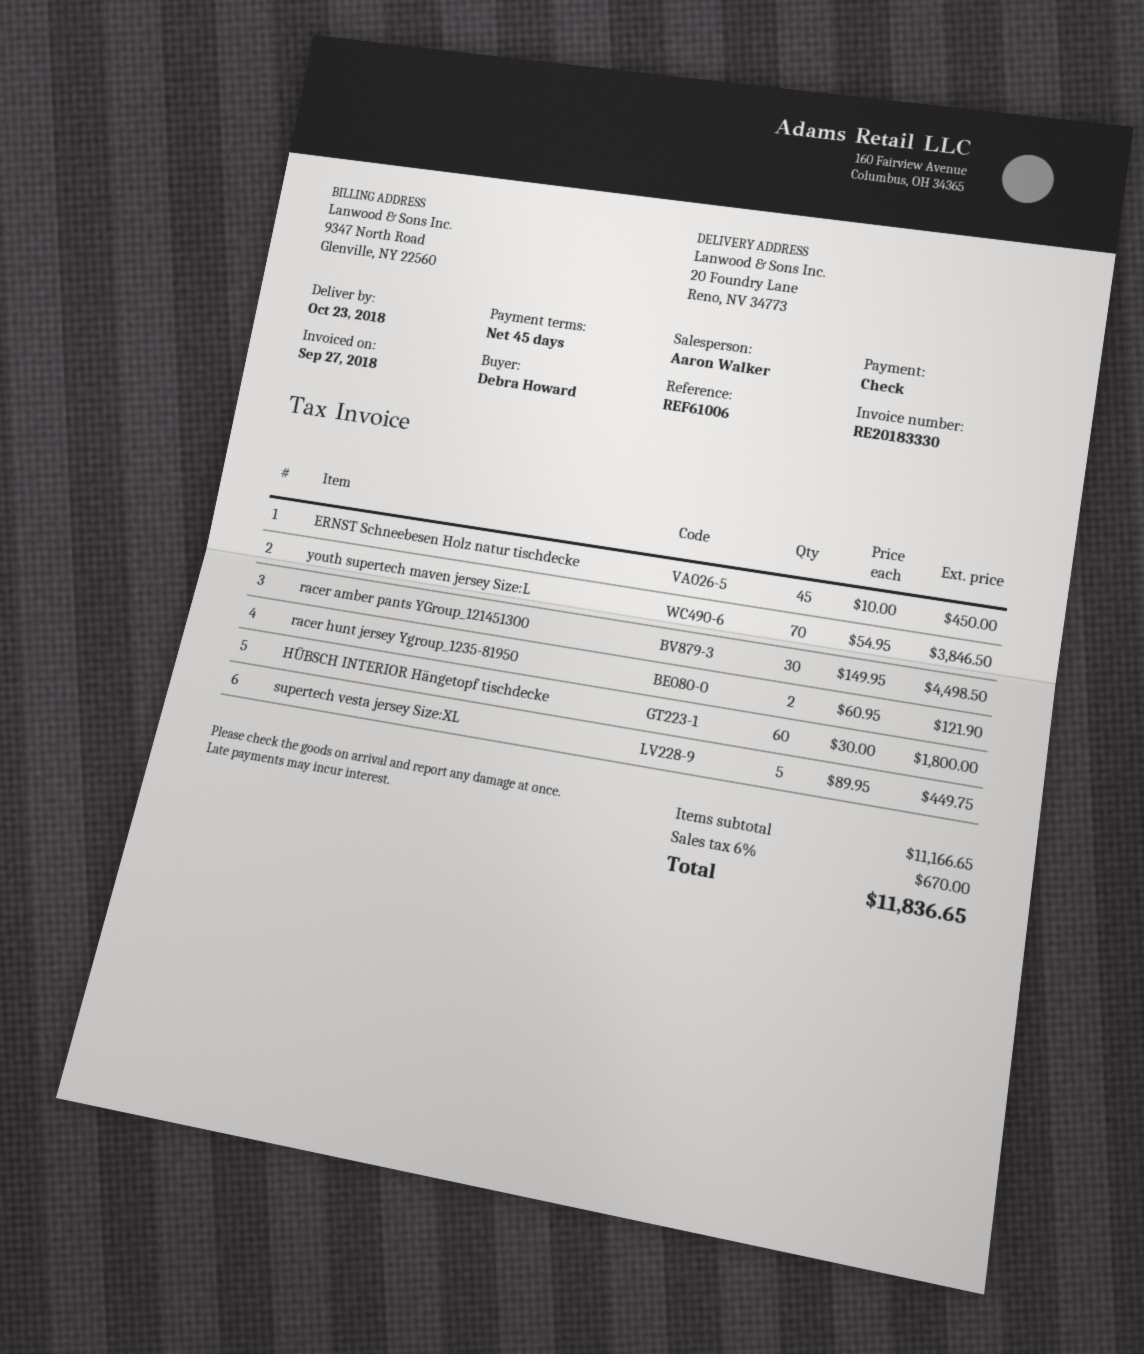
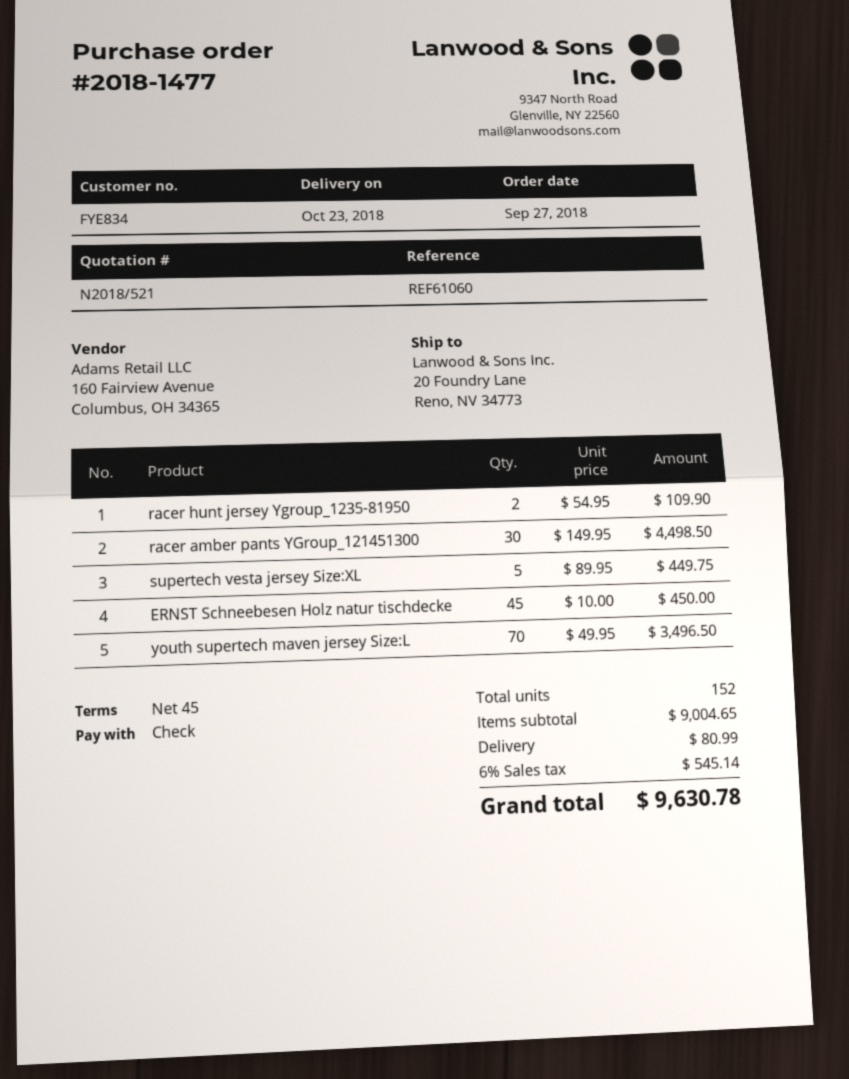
reference: REF61006 -> REF61060
youth supertech maven jersey Size:L: 70 x 54.95 = 3846.50 -> 70 x 49.95 = 3496.50
racer hunt jersey Ygroup_1235-81950: 2 x 60.95 = 121.90 -> 2 x 54.95 = 109.90
HÜBSCH INTERIOR Hängetopf tischdecke: 60 x 30.00 = 1800.00 -> none
subtotal: 11166.65 -> 9004.65
shipping: none -> 80.99
tax: 6% = 670.00 -> 6% = 545.14
total: 11836.65 -> 9630.78

